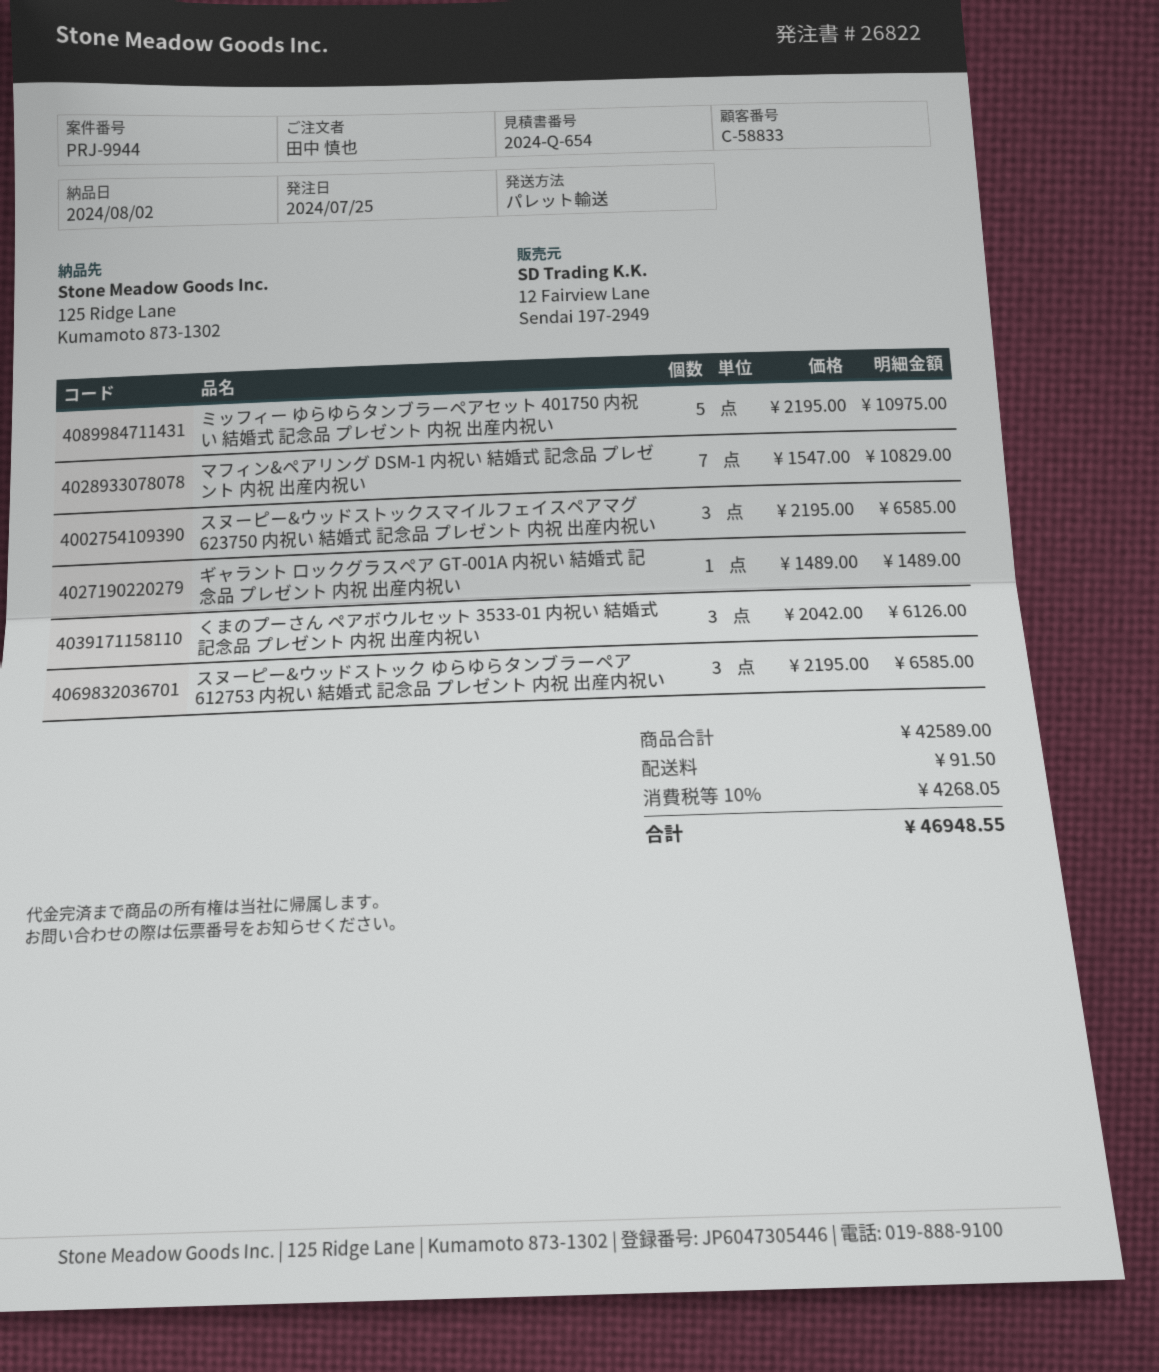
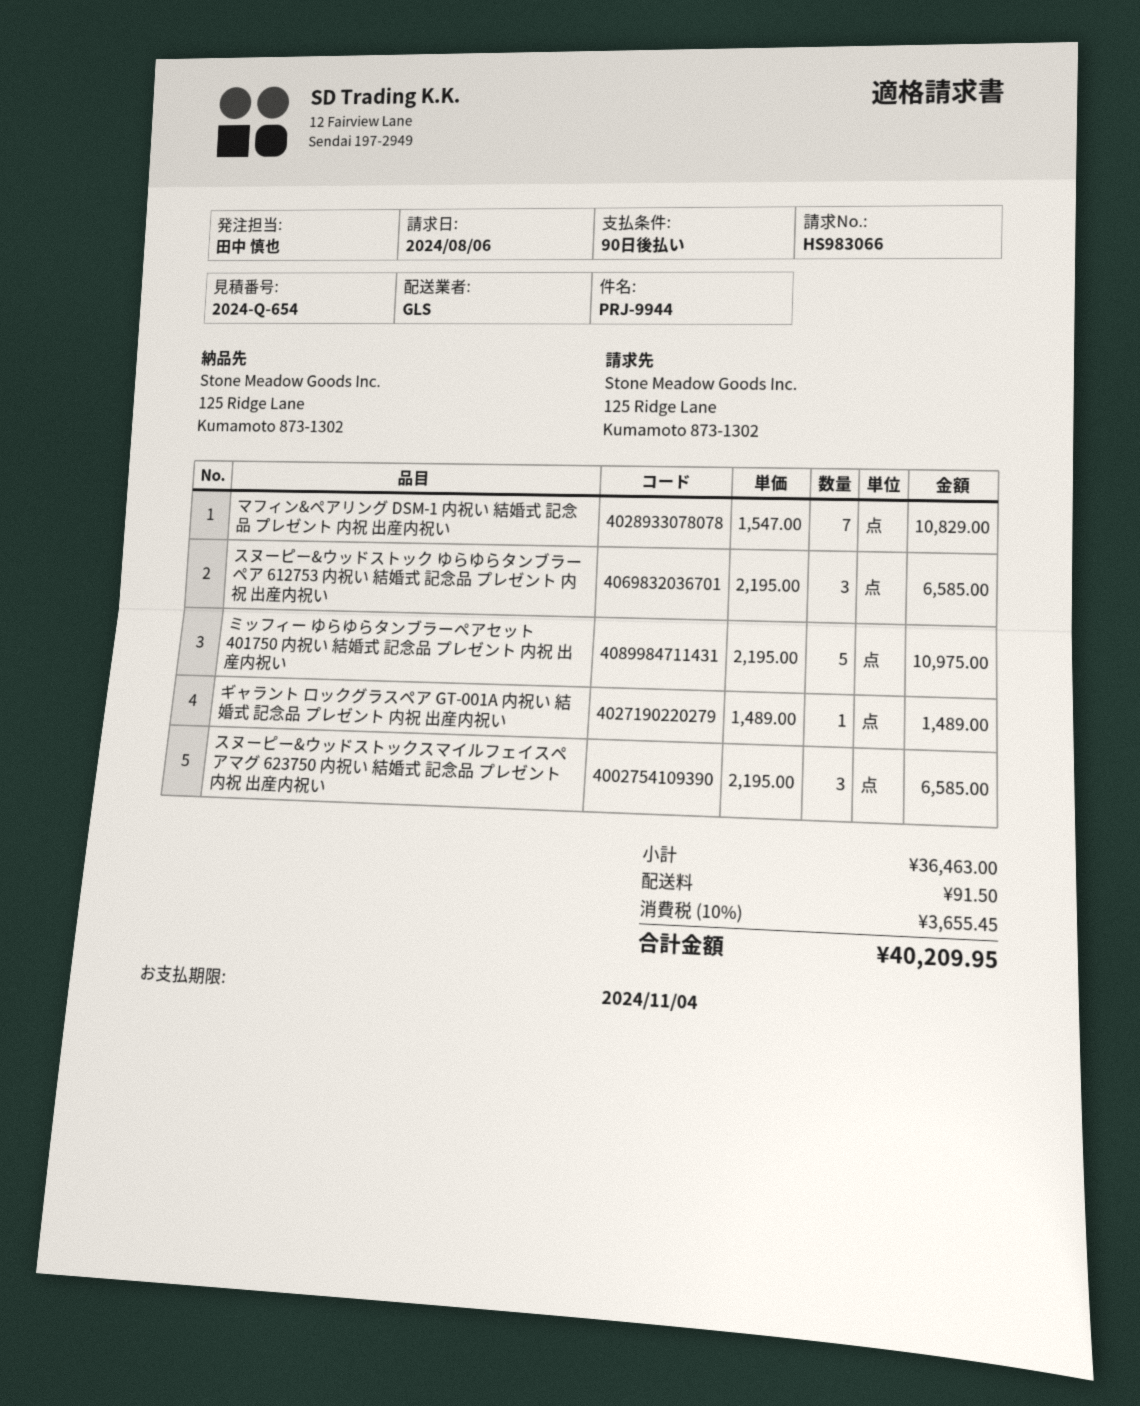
shipping method: pallet freight -> GLS
くまのプーさん ペアボウルセット 3533-01 内祝い 結婚式 記念品 プレゼント 内祝 出産内祝い: 3 x 2042.00 = 6126.00 -> none
subtotal: 42589.00 -> 36463.00
tax: 10% = 4268.05 -> 10% = 3655.45
total: 46948.55 -> 40209.95

